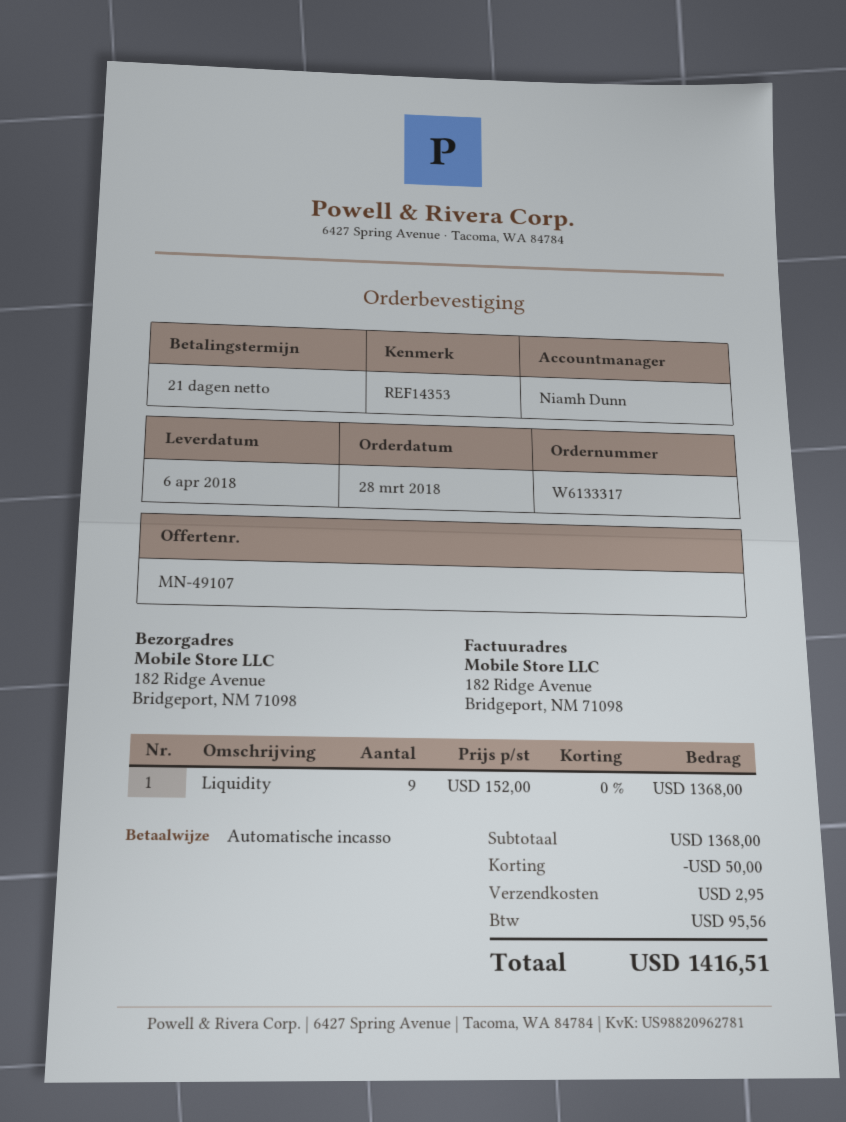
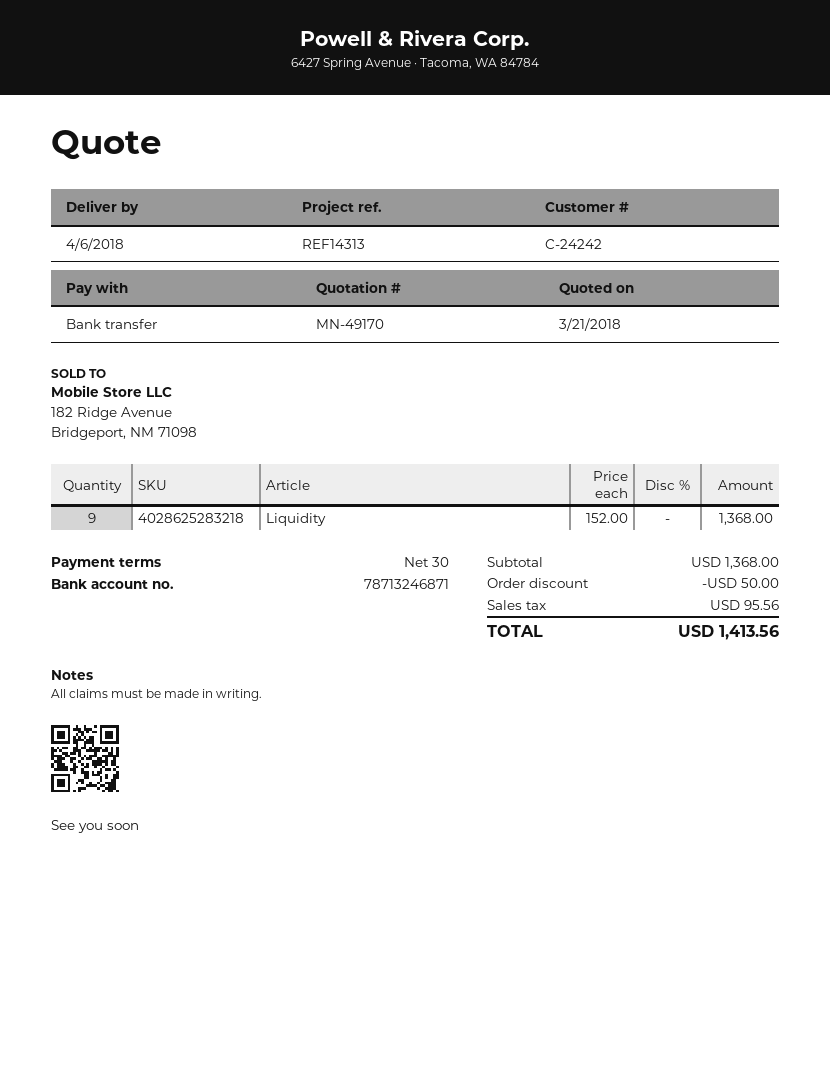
quote number: MN-49107 -> MN-49170
payment terms: 21 days -> 30 days
reference: REF14353 -> REF14313
payment method: direct debit -> bank transfer
shipping: 2.95 -> none
total: 1416.51 -> 1413.56

